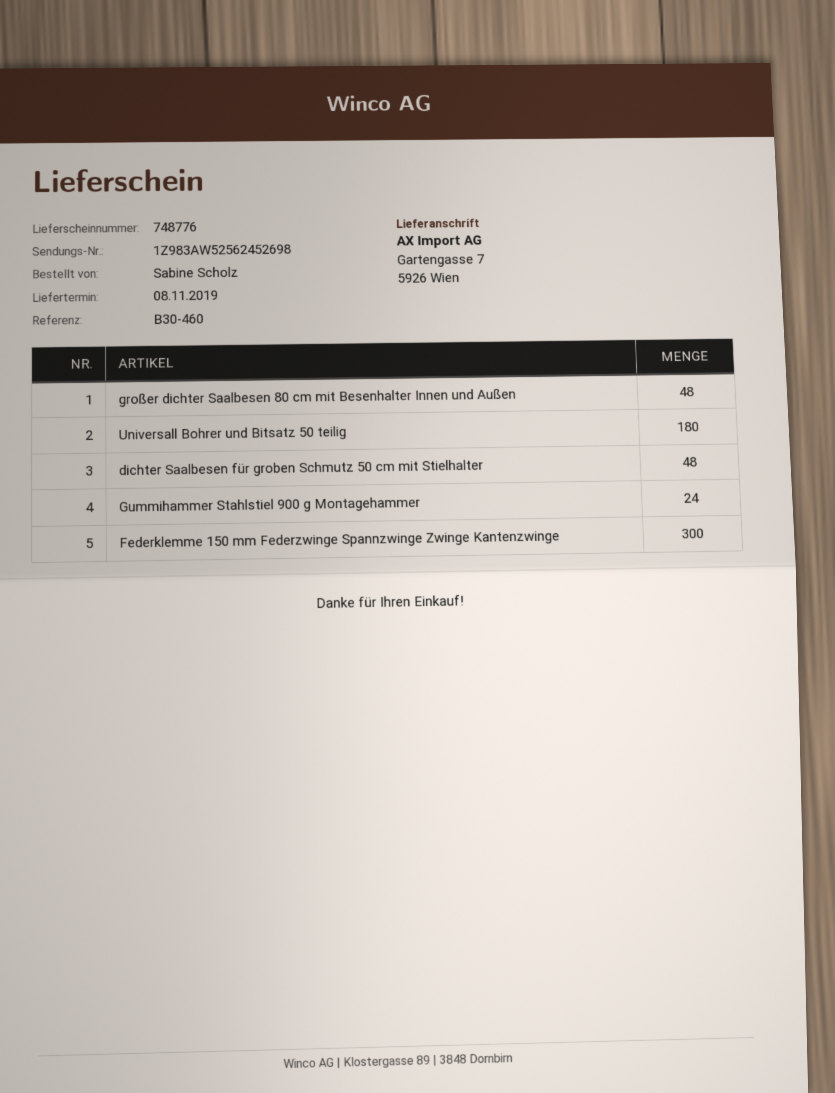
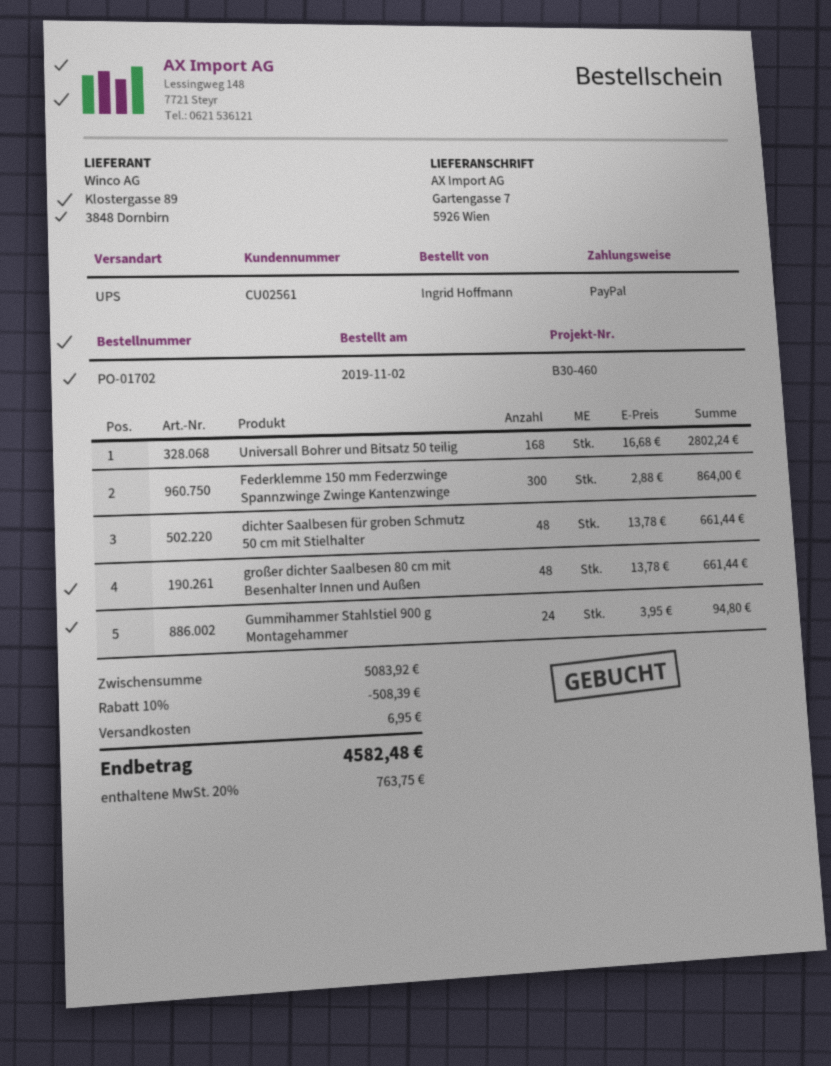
ordered by: Sabine Scholz -> Ingrid Hoffmann
Universall Bohrer und Bitsatz 50 teilig: 180 -> 168

